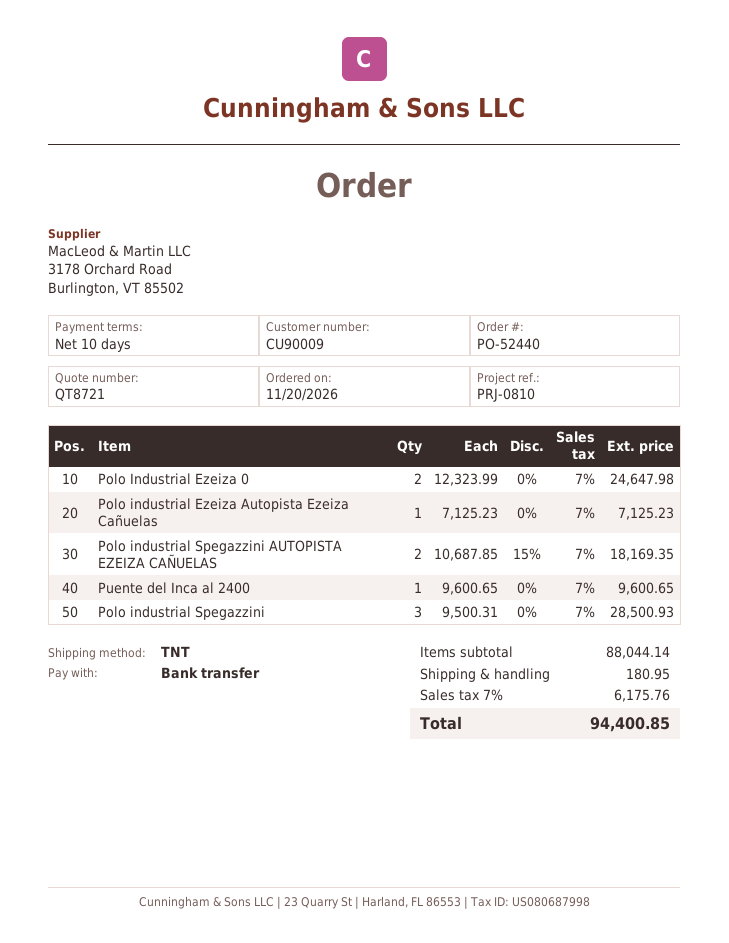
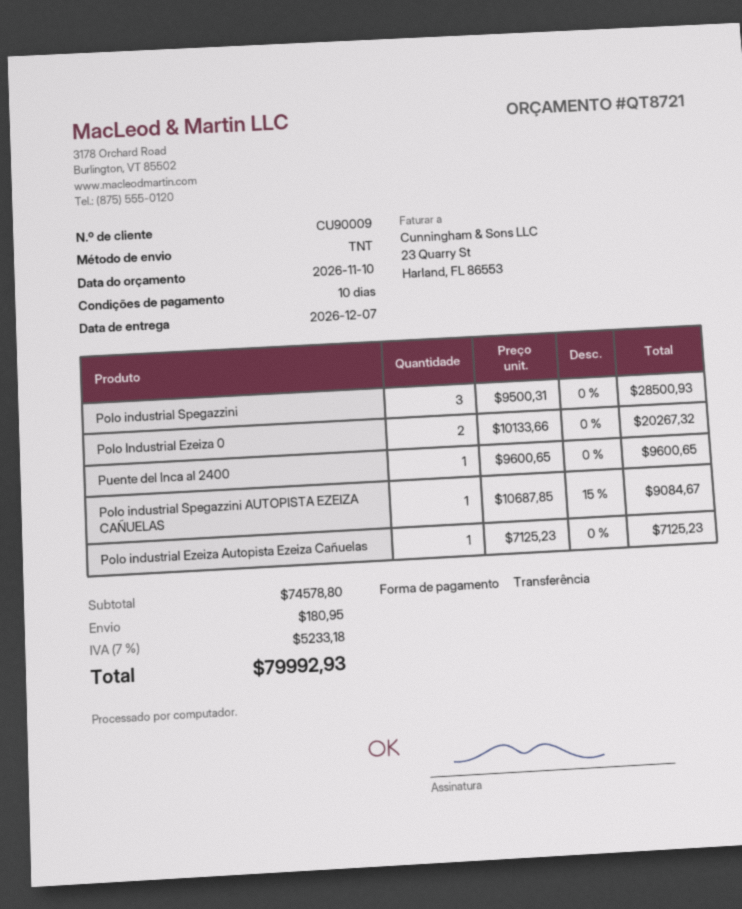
Polo Industrial Ezeiza 0: 2 x 12323.99 = 24647.98 -> 2 x 10133.66 = 20267.32
Polo industrial Spegazzini AUTOPISTA EZEIZA CAÑUELAS: 2 x 10687.85 - 15% = 18169.35 -> 1 x 10687.85 - 15% = 9084.67
subtotal: 88044.14 -> 74578.80
tax: 7% = 6175.76 -> 7% = 5233.18
total: 94400.85 -> 79992.93

